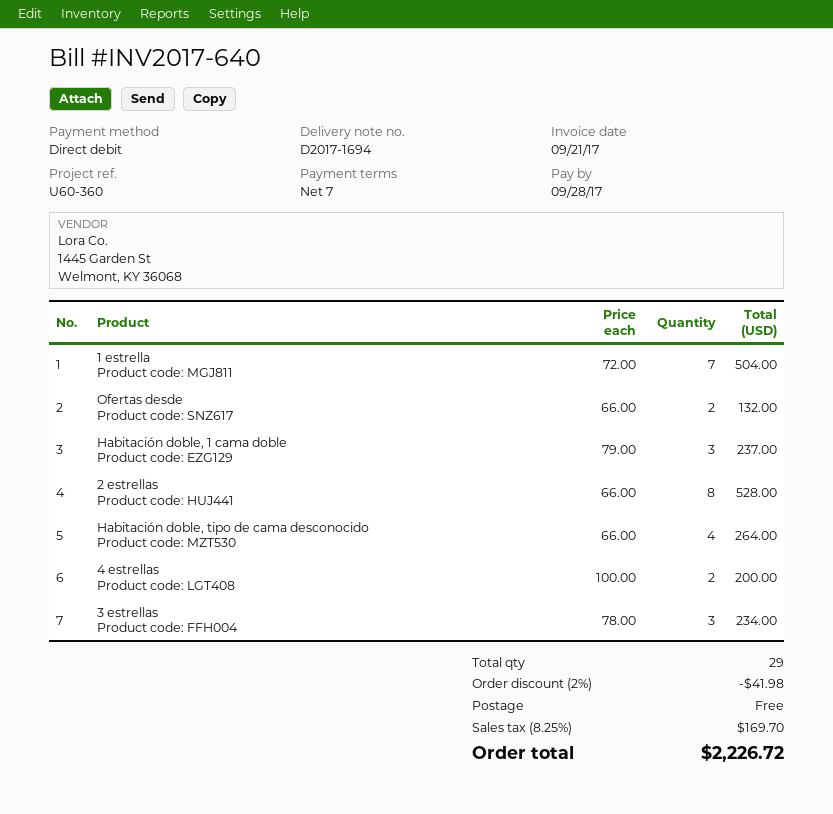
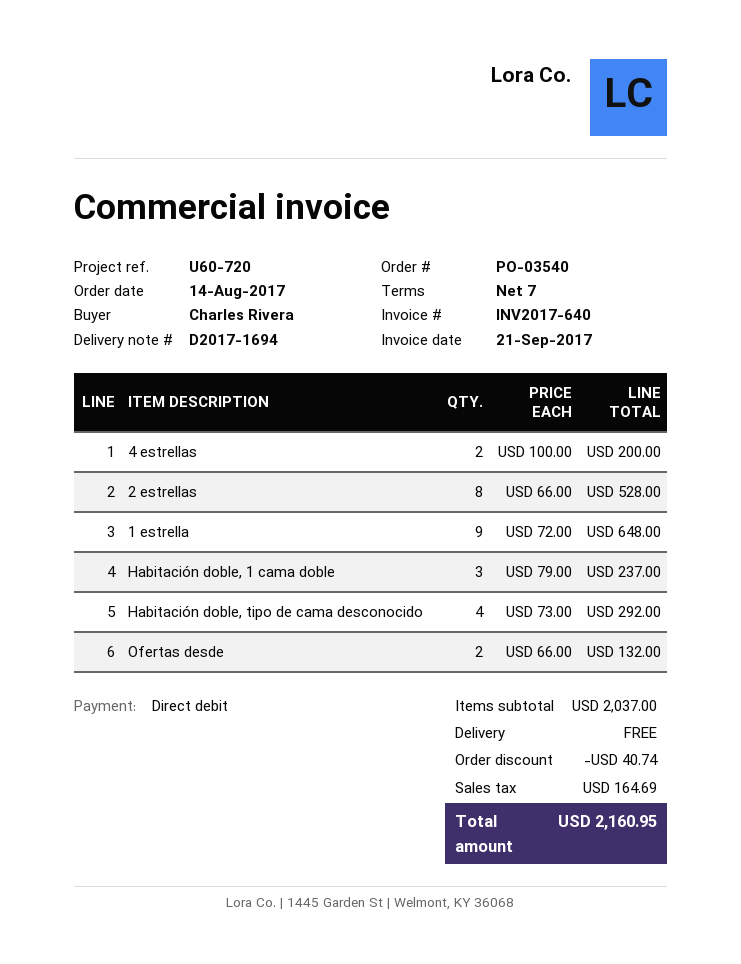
reference: U60-360 -> U60-720
1 estrella: 7 x 72.00 = 504.00 -> 9 x 72.00 = 648.00
Habitación doble, tipo de cama desconocido: 4 x 66.00 = 264.00 -> 4 x 73.00 = 292.00
3 estrellas: 3 x 78.00 = 234.00 -> none
discount: 41.98 -> 40.74
tax: 169.70 -> 164.69
total: 2226.72 -> 2160.95

